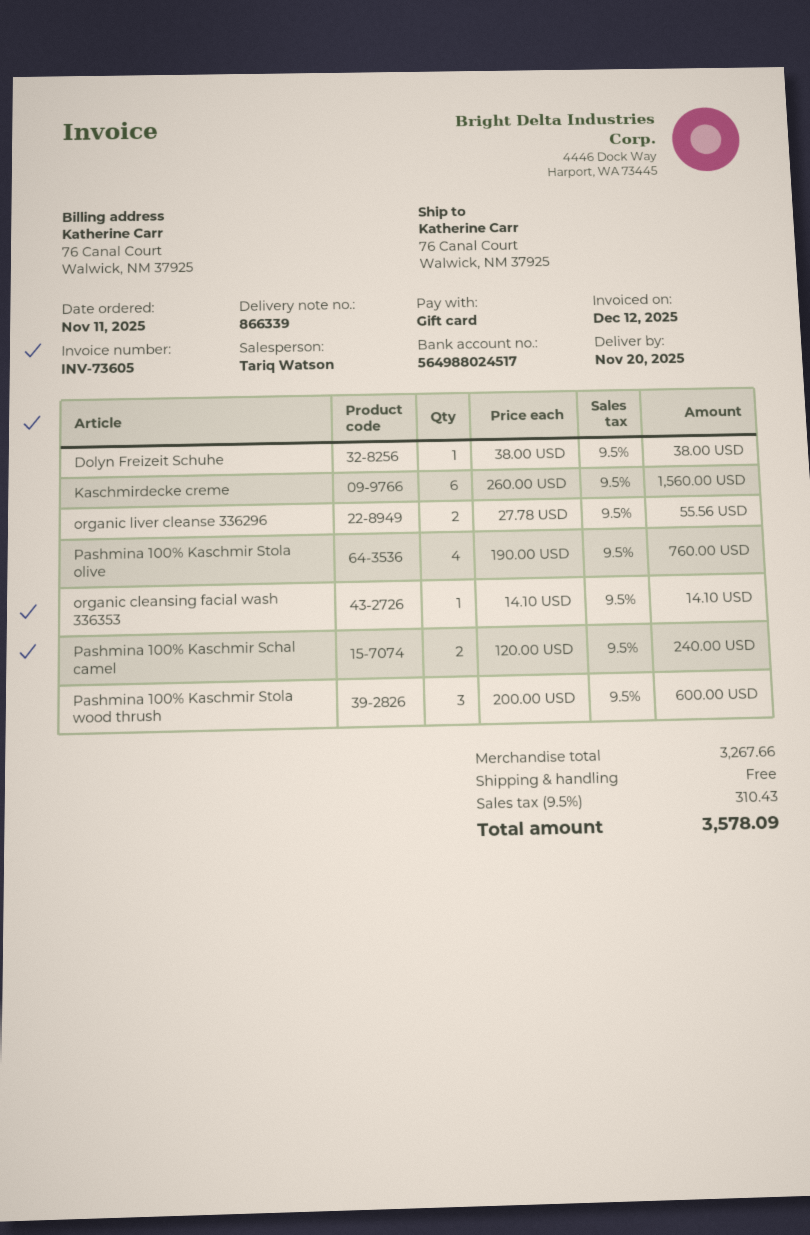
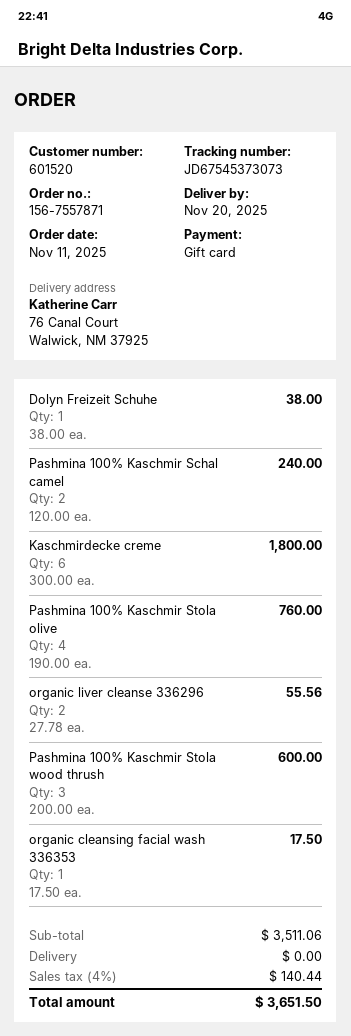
Kaschmirdecke creme: 6 x 260.00 = 1560.00 -> 6 x 300.00 = 1800.00
organic cleansing facial wash 336353: 1 x 14.10 = 14.10 -> 1 x 17.50 = 17.50
subtotal: 3267.66 -> 3511.06
tax: 9.5% = 310.43 -> 4% = 140.44
total: 3578.09 -> 3651.50

